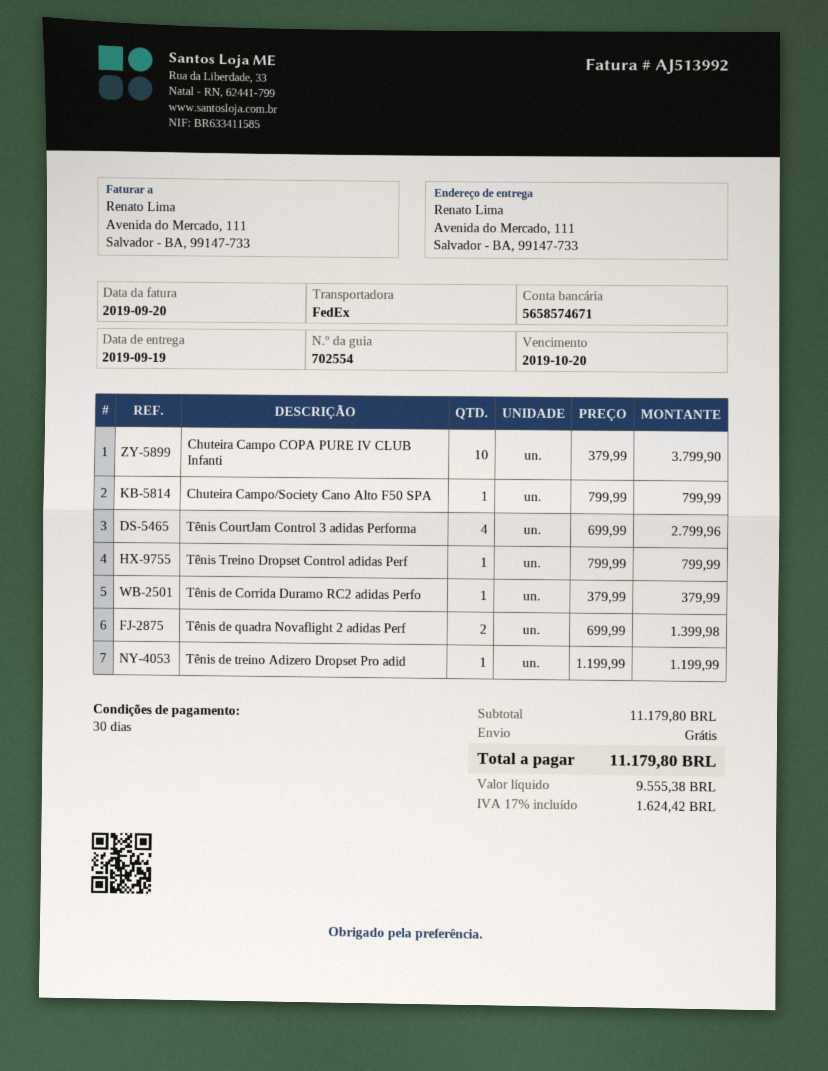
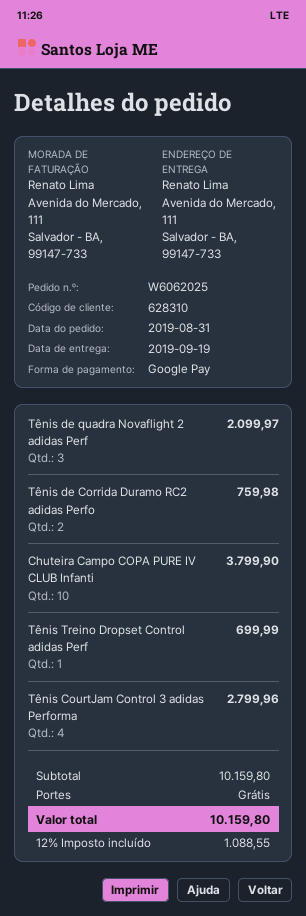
Chuteira Campo/Society Cano Alto F50 SPA: 1 for 799.99 -> none
Tênis Treino Dropset Control adidas Perf: 1 for 799.99 -> 1 for 699.99
Tênis de Corrida Duramo RC2 adidas Perfo: 1 for 379.99 -> 2 for 759.98
Tênis de quadra Novaflight 2 adidas Perf: 2 for 1399.98 -> 3 for 2099.97
Tênis de treino Adizero Dropset Pro adid: 1 for 1199.99 -> none
subtotal: 11179.80 -> 10159.80
tax: 17% = 1624.42 -> 12% = 1088.55
total: 11179.80 -> 10159.80

